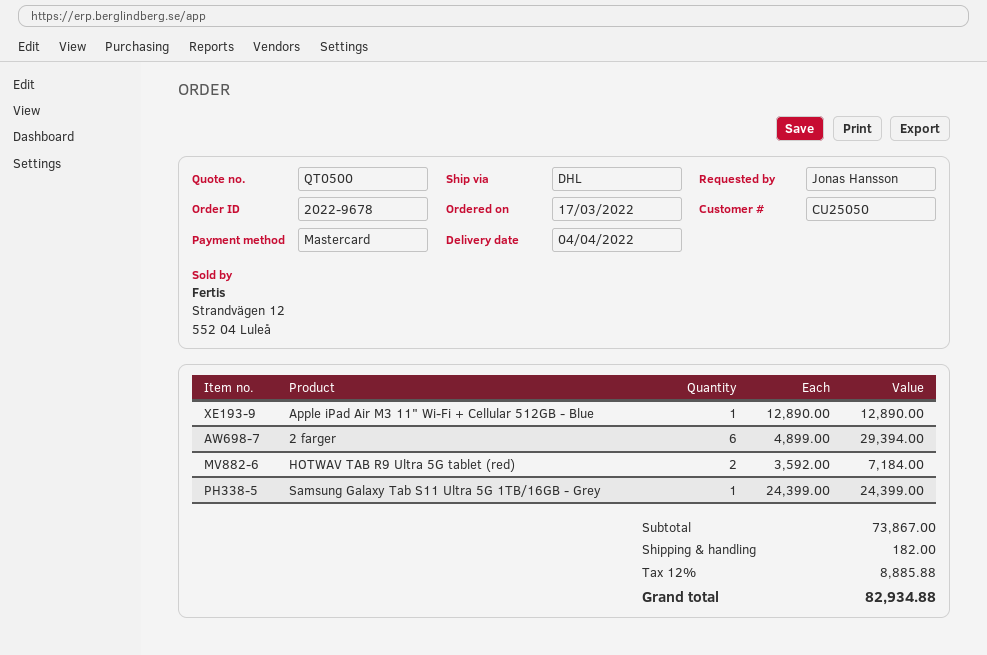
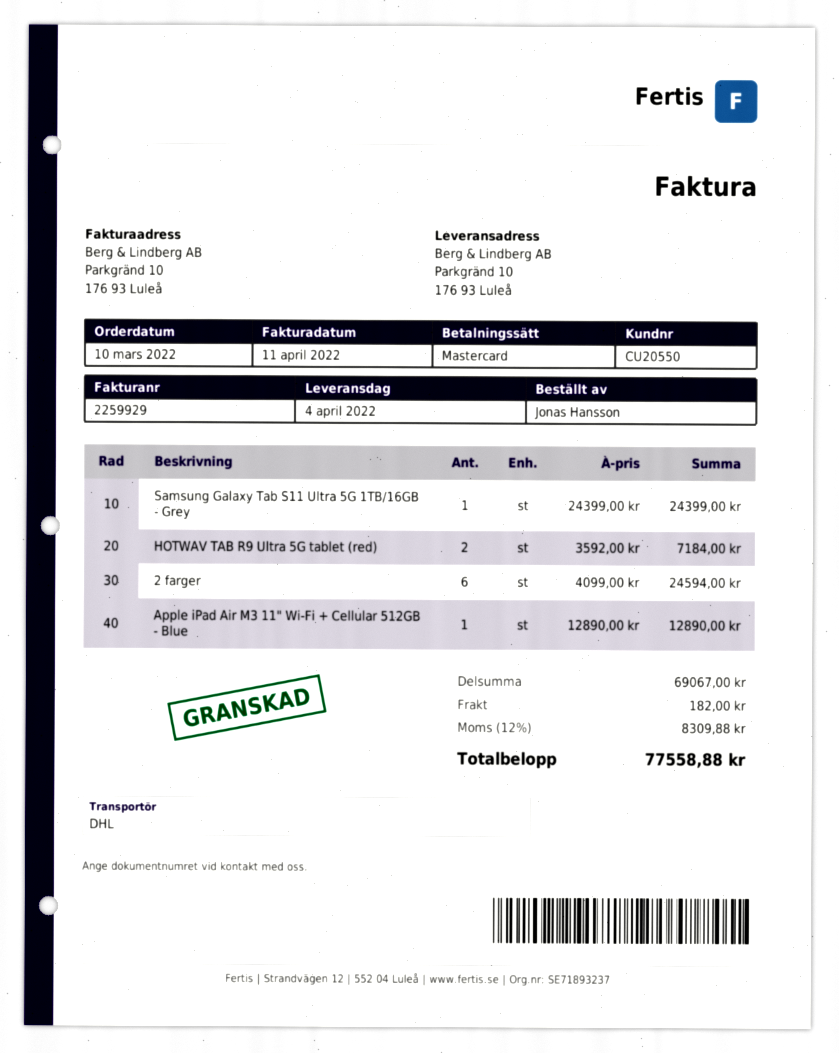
order date: 2022-03-17 -> 2022-03-10
customer number: CU25050 -> CU20550
2 farger: 6 x 4899.00 = 29394.00 -> 6 x 4099.00 = 24594.00
subtotal: 73867.00 -> 69067.00
tax: 12% = 8885.88 -> 12% = 8309.88
total: 82934.88 -> 77558.88

